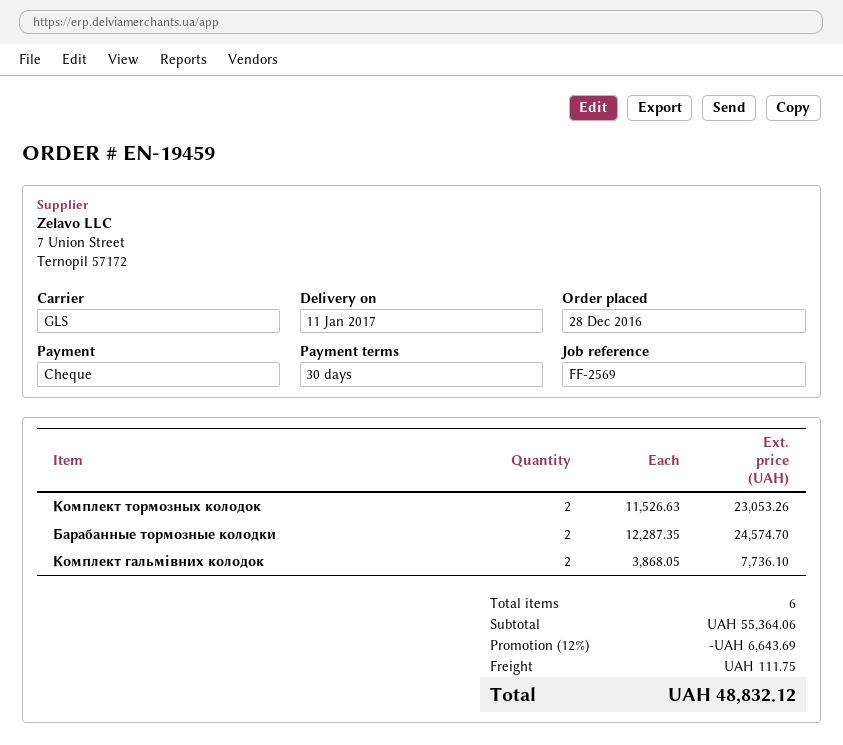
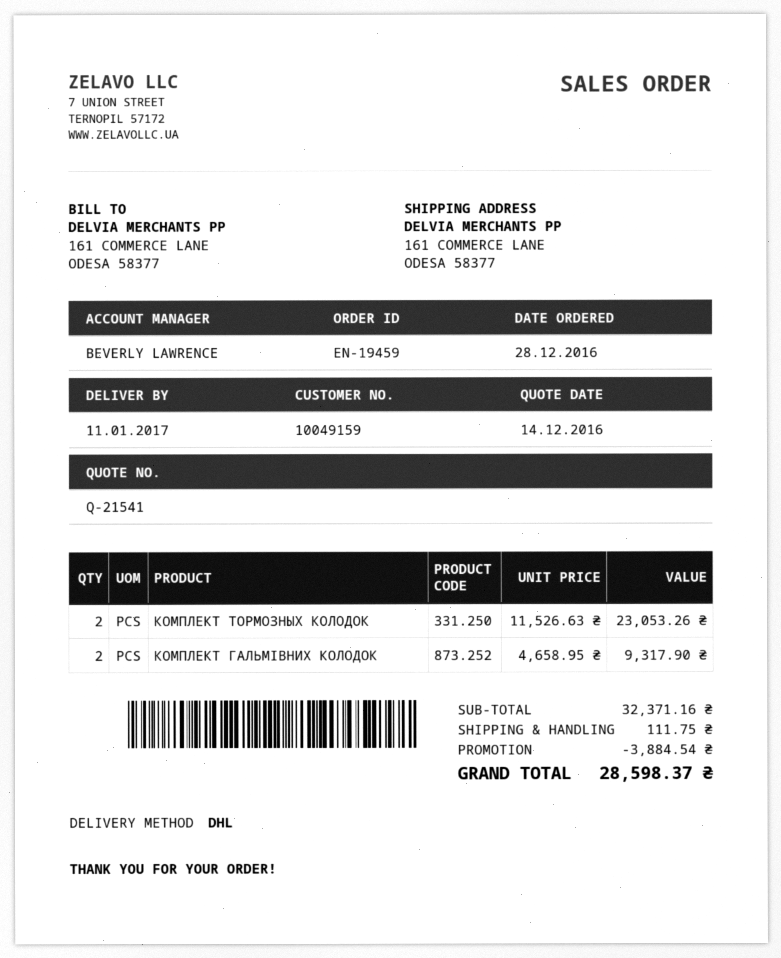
shipping method: GLS -> DHL
Барабанные тормозные колодки: 2 x 12287.35 = 24574.70 -> none
Комплект гальмівних колодок: 2 x 3868.05 = 7736.10 -> 2 x 4658.95 = 9317.90
subtotal: 55364.06 -> 32371.16
discount: 6643.69 -> 3884.54
total: 48832.12 -> 28598.37

